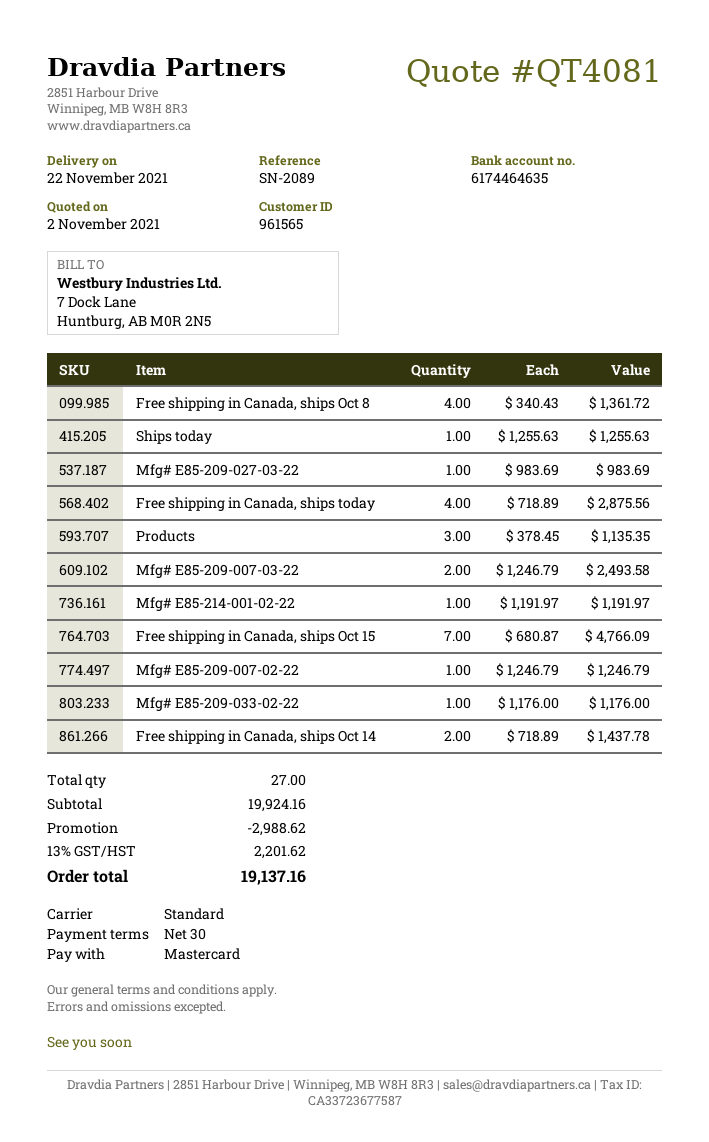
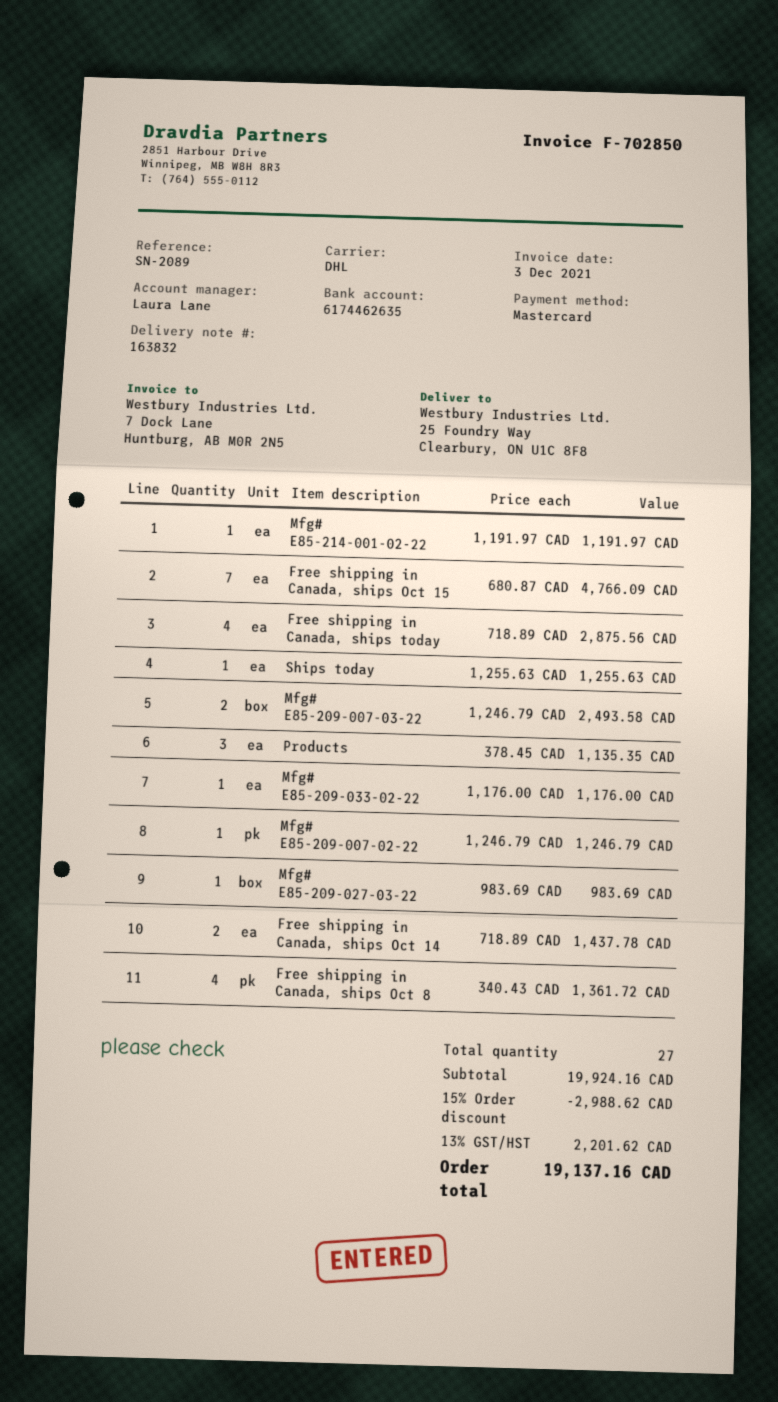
bank account: 6174464635 -> 6174462635
shipping method: standard -> DHL

